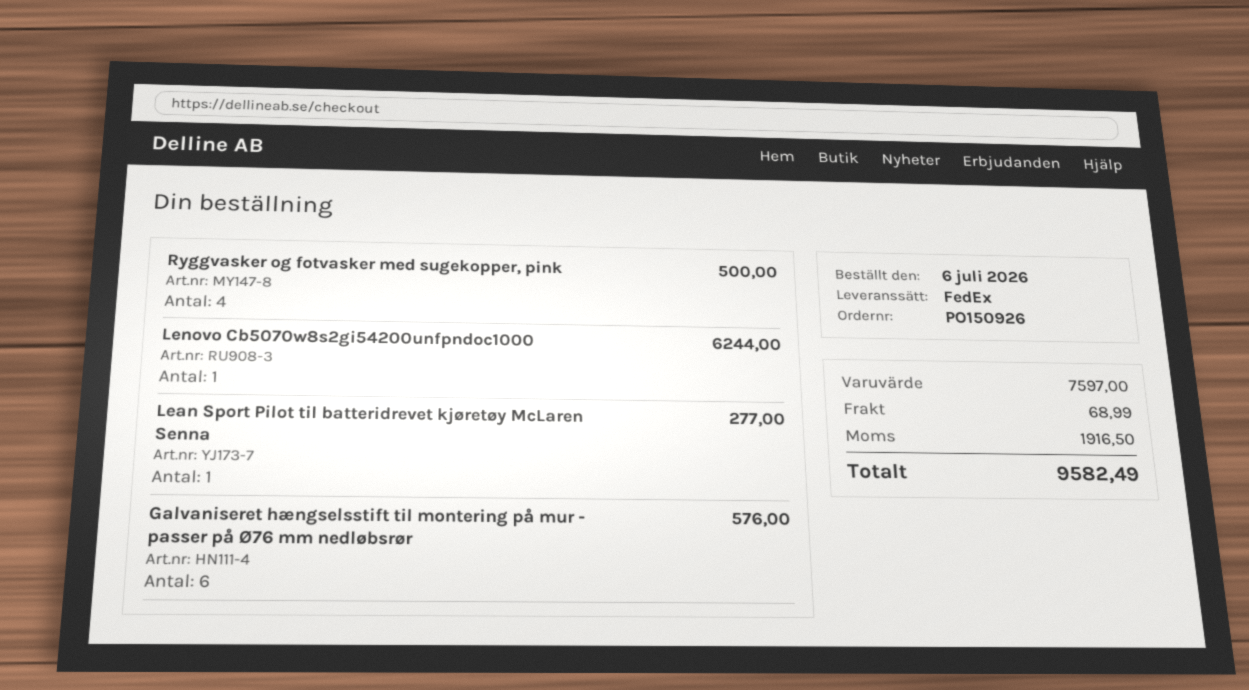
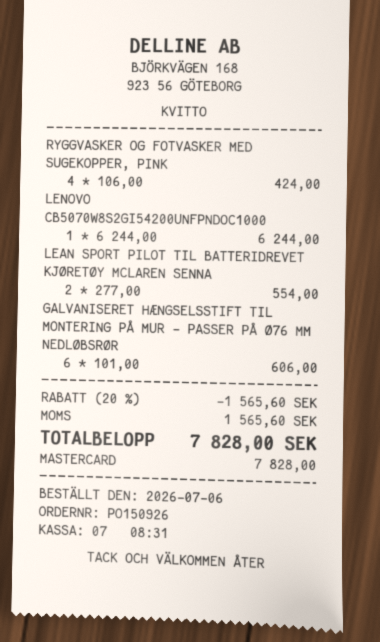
Ryggvasker og fotvasker med sugekopper, pink: 4 for 500.00 -> 4 for 424.00
Lean Sport Pilot til batteridrevet kjøretøy McLaren Senna: 1 for 277.00 -> 2 for 554.00
Galvaniseret hængselsstift til montering på mur - passer på Ø76 mm nedløbsrør: 6 for 576.00 -> 6 for 606.00
discount: none -> 20% = 1565.60
shipping: 68.99 -> none
tax: 1916.50 -> 1565.60
total: 9582.49 -> 7828.00

